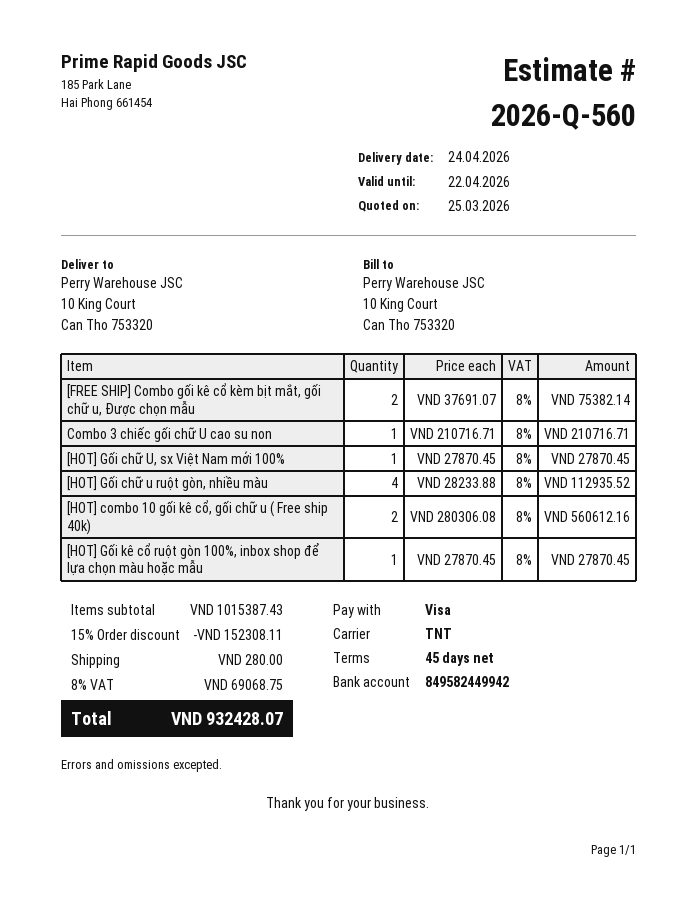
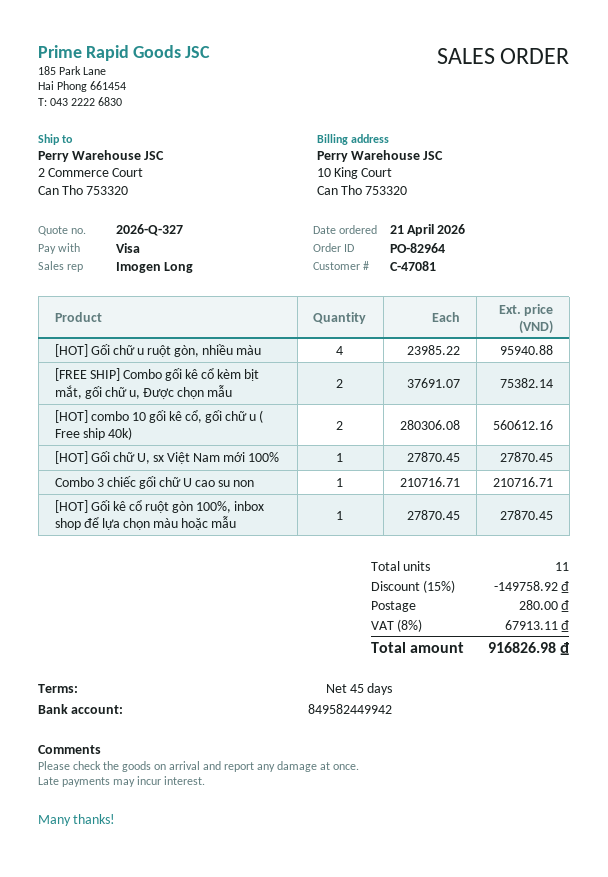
quote number: 2026-Q-560 -> 2026-Q-327
ship to: 10 King Court, Can Tho 753320 -> 2 Commerce Court, Can Tho 753320
[HOT] Gối chữ u ruột gòn, nhiều màu: 4 x 28233.88 = 112935.52 -> 4 x 23985.22 = 95940.88
discount: 15% = 152308.11 -> 15% = 149758.92
tax: 8% = 69068.75 -> 8% = 67913.11
total: 932428.07 -> 916826.98

